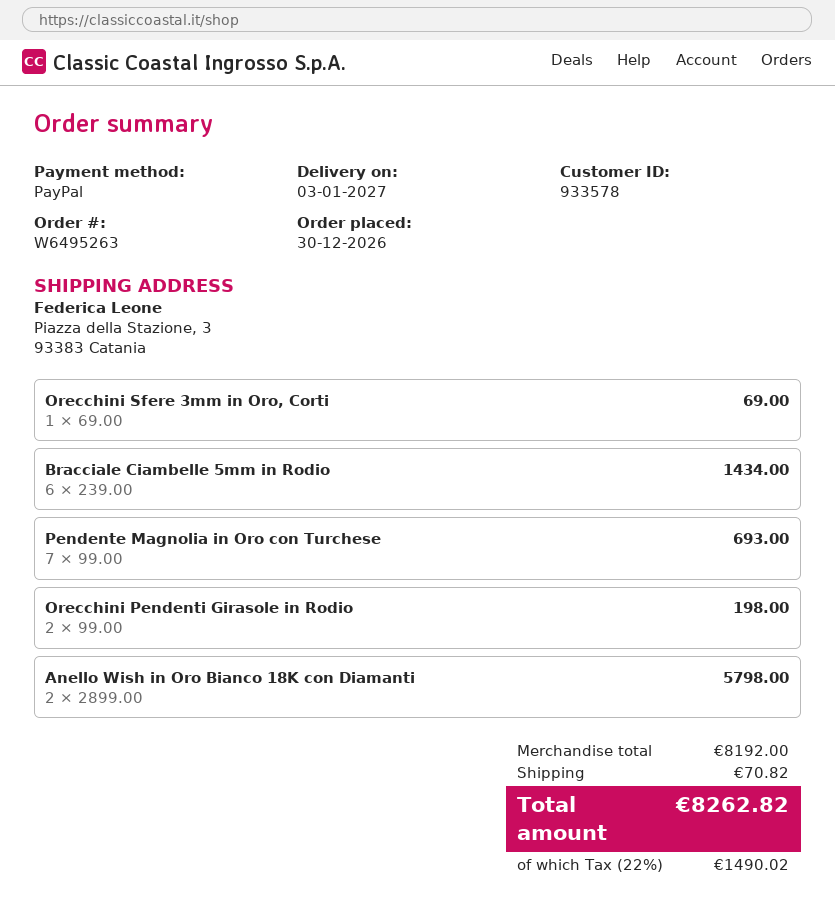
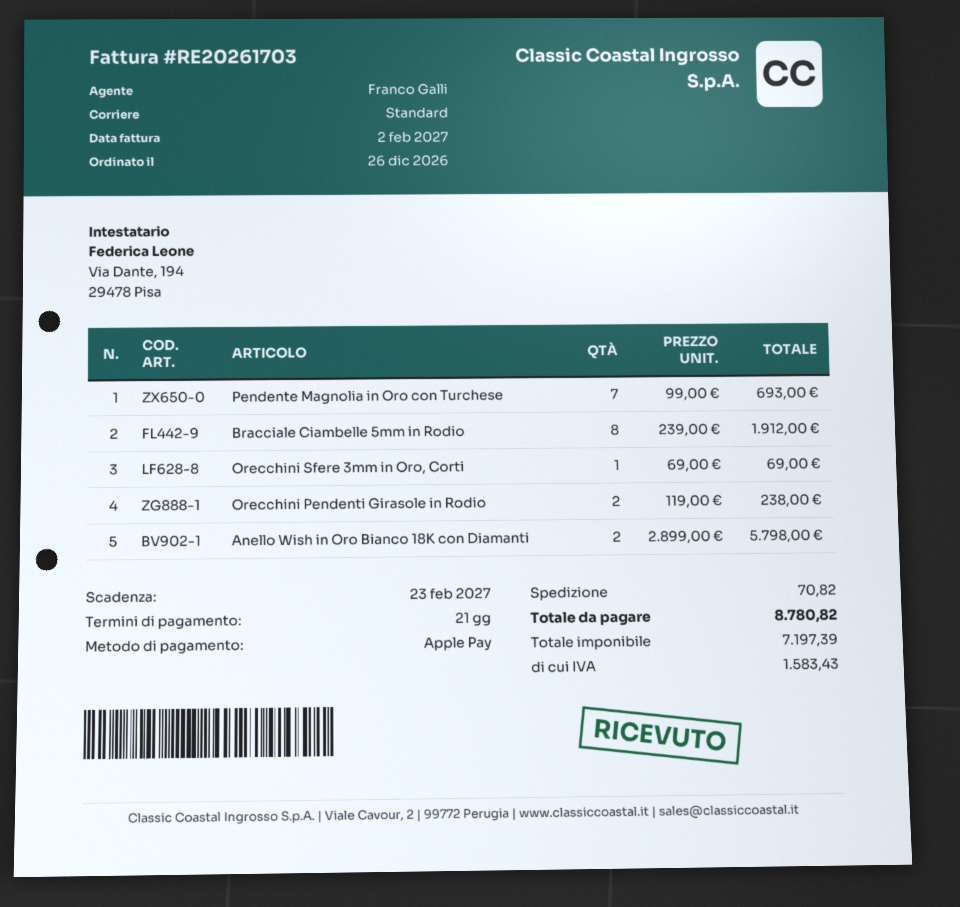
order date: 2026-12-30 -> 2026-12-26
payment method: PayPal -> Apple Pay
Bracciale Ciambelle 5mm in Rodio: 6 x 239.00 = 1434.00 -> 8 x 239.00 = 1912.00
Orecchini Pendenti Girasole in Rodio: 2 x 99.00 = 198.00 -> 2 x 119.00 = 238.00
tax: 1490.02 -> 1583.43
total: 8262.82 -> 8780.82

